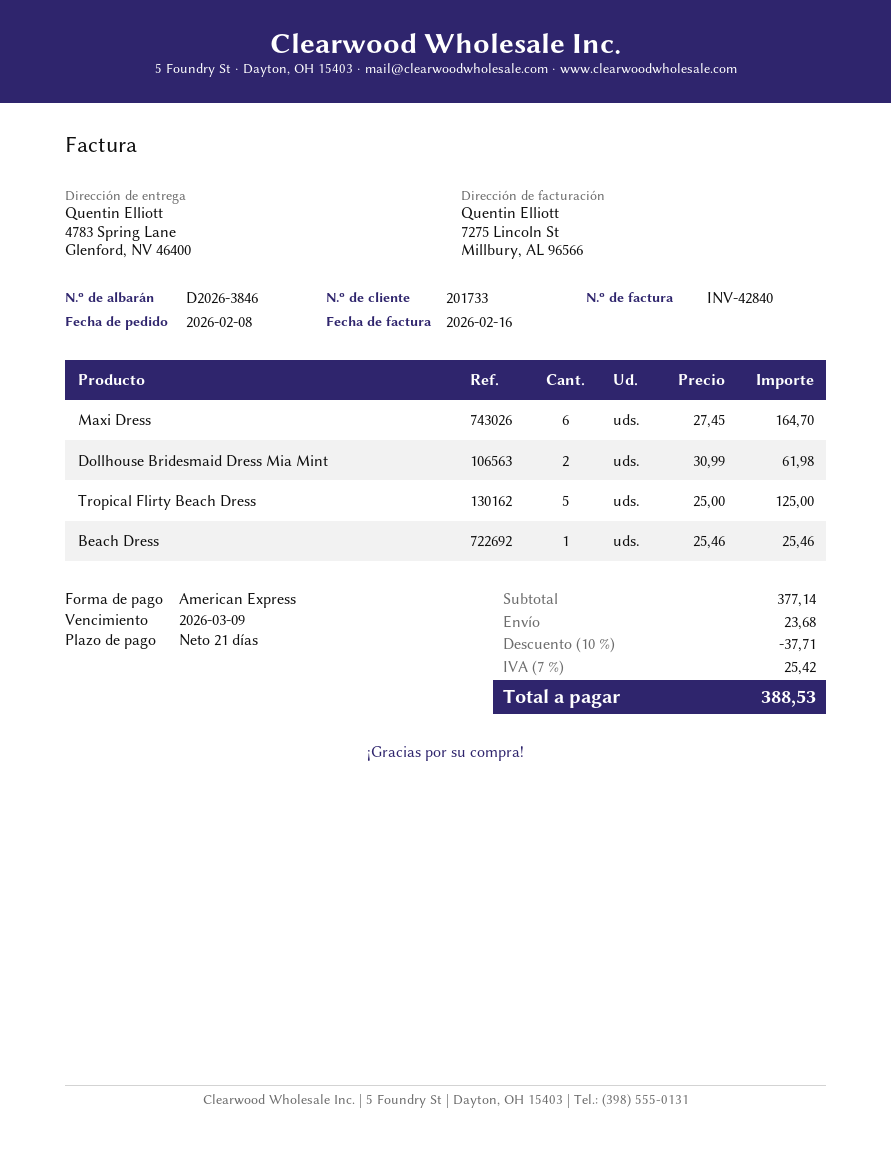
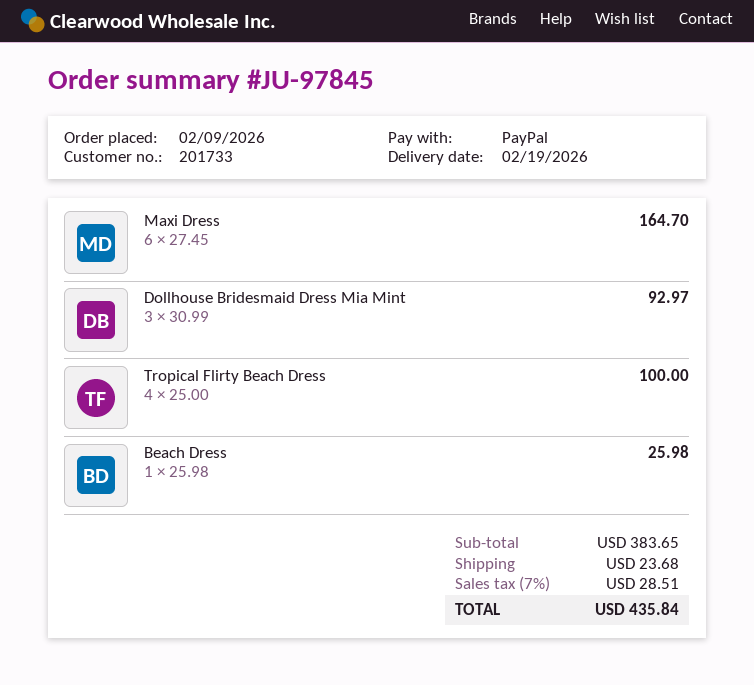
order date: 2026-02-08 -> 2026-02-09
payment method: American Express -> PayPal
Dollhouse Bridesmaid Dress Mia Mint: 2 x 30.99 = 61.98 -> 3 x 30.99 = 92.97
Tropical Flirty Beach Dress: 5 x 25.00 = 125.00 -> 4 x 25.00 = 100.00
Beach Dress: 1 x 25.46 = 25.46 -> 1 x 25.98 = 25.98
subtotal: 377.14 -> 383.65
discount: 10% = 37.71 -> none
tax: 7% = 25.42 -> 7% = 28.51
total: 388.53 -> 435.84

